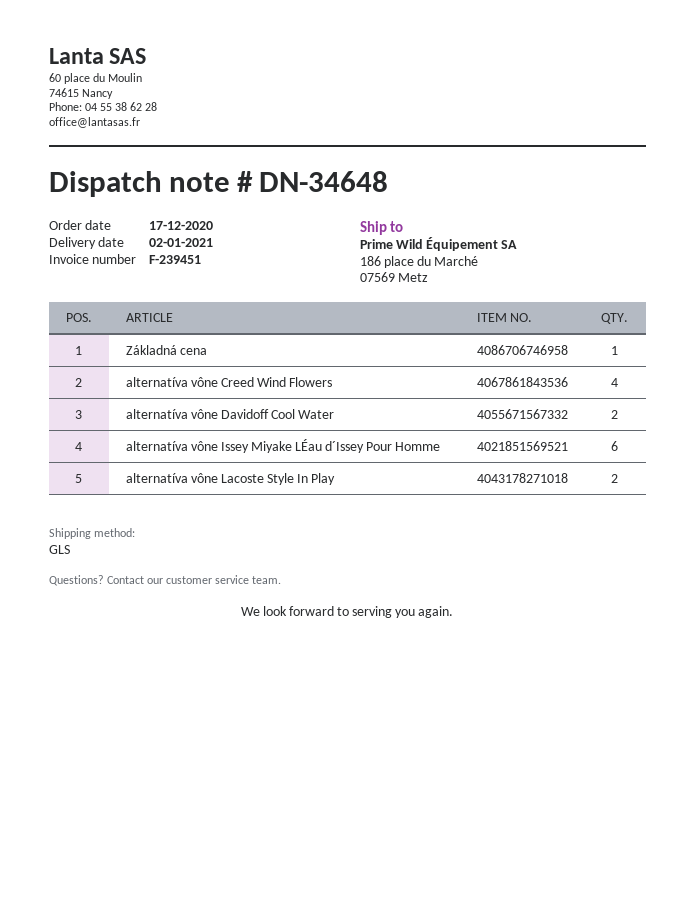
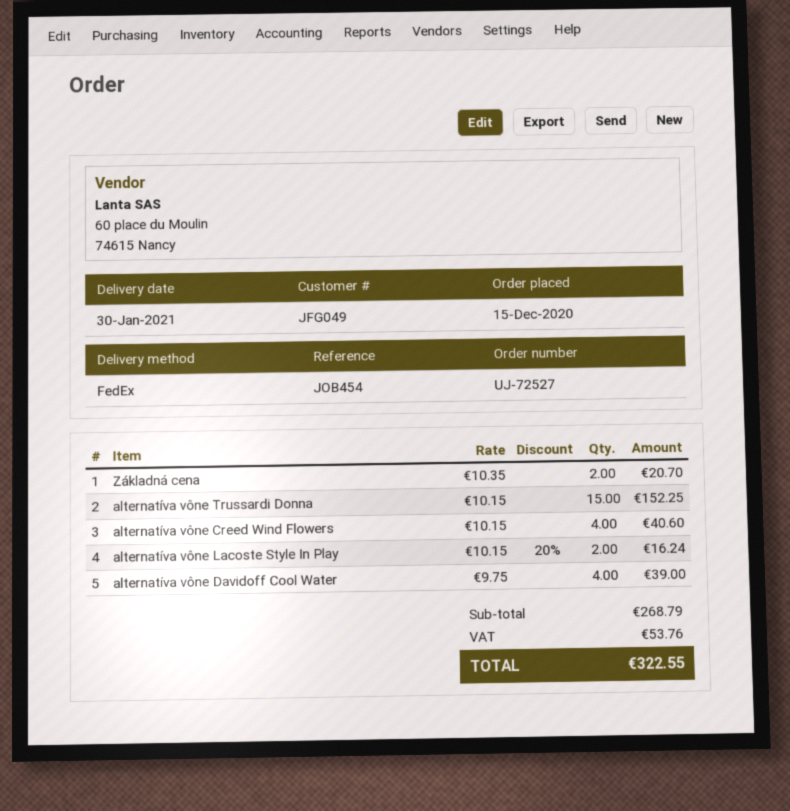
order date: 2020-12-17 -> 2020-12-15
delivery date: 2021-01-02 -> 2021-01-30
shipping method: GLS -> FedEx
Základná cena: 1 -> 2
alternatíva vône Davidoff Cool Water: 2 -> 4
alternatíva vône Issey Miyake LÉau d´Issey Pour Homme: 6 -> none
alternatíva vône Trussardi Donna: none -> 15

